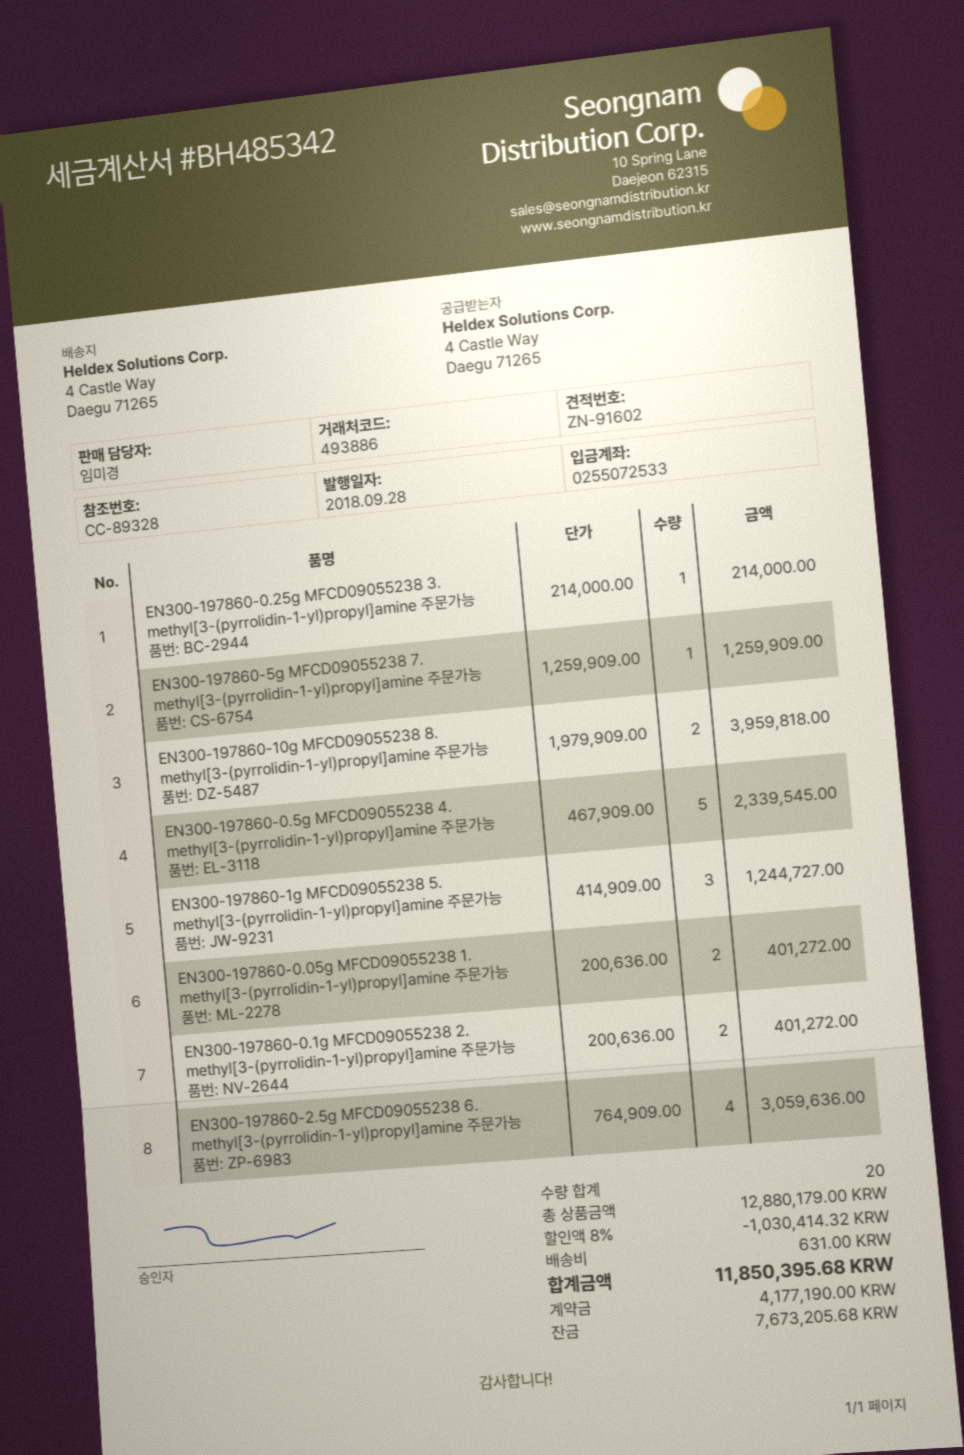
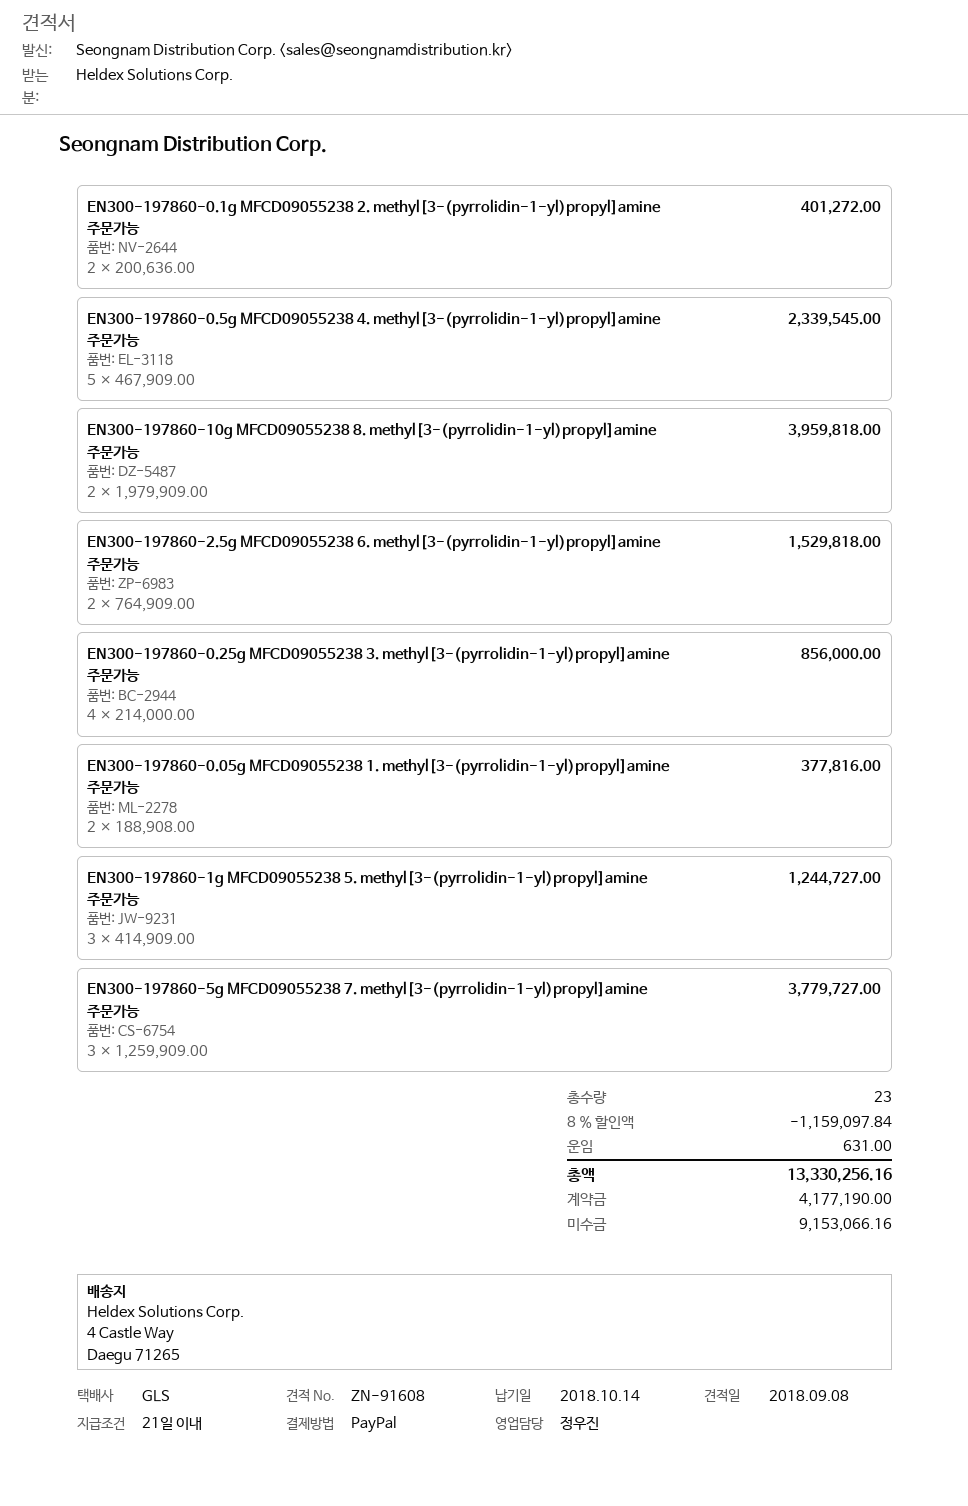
quote number: ZN-91602 -> ZN-91608
sales rep: 임미경 -> 정우진
EN300-197860-0.25g MFCD09055238 3. methyl[3-(pyrrolidin-1-yl)propyl]amine 주문가능: 1 x 214000.00 = 214000.00 -> 4 x 214000.00 = 856000.00
EN300-197860-5g MFCD09055238 7. methyl[3-(pyrrolidin-1-yl)propyl]amine 주문가능: 1 x 1259909.00 = 1259909.00 -> 3 x 1259909.00 = 3779727.00
EN300-197860-0.05g MFCD09055238 1. methyl[3-(pyrrolidin-1-yl)propyl]amine 주문가능: 2 x 200636.00 = 401272.00 -> 2 x 188908.00 = 377816.00
EN300-197860-2.5g MFCD09055238 6. methyl[3-(pyrrolidin-1-yl)propyl]amine 주문가능: 4 x 764909.00 = 3059636.00 -> 2 x 764909.00 = 1529818.00
total quantity: 20 -> 23
discount: 8% = 1030414.32 -> 8% = 1159097.84
total: 11850395.68 -> 13330256.16
balance: 7673205.68 -> 9153066.16

